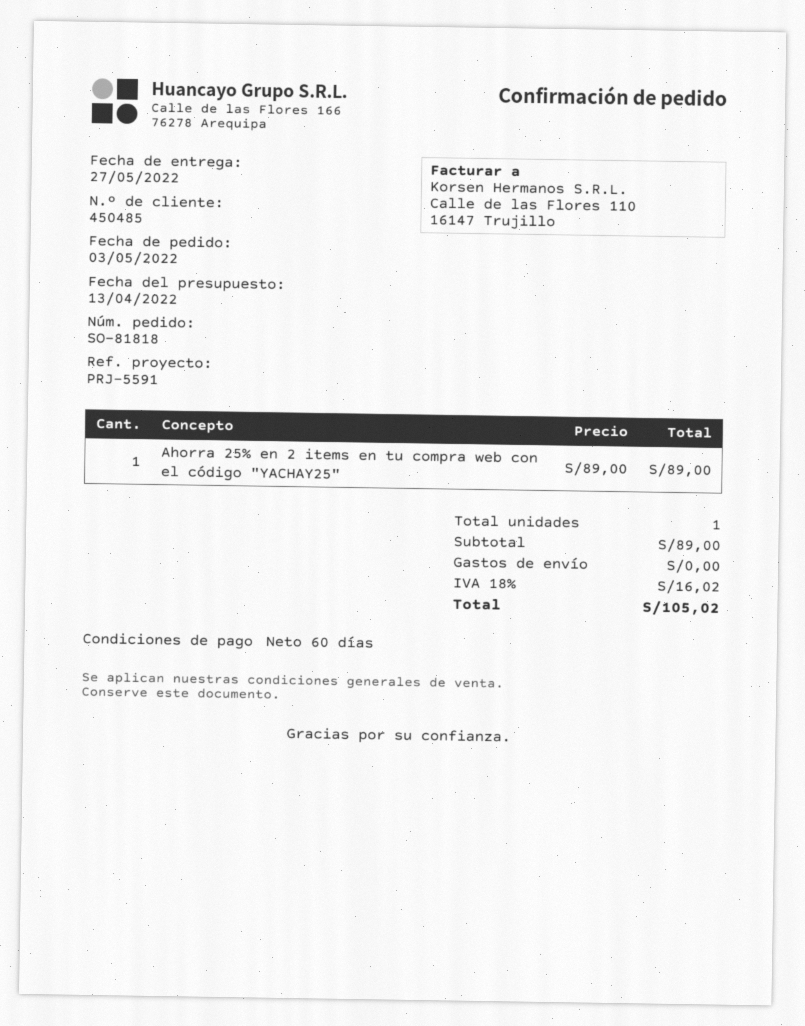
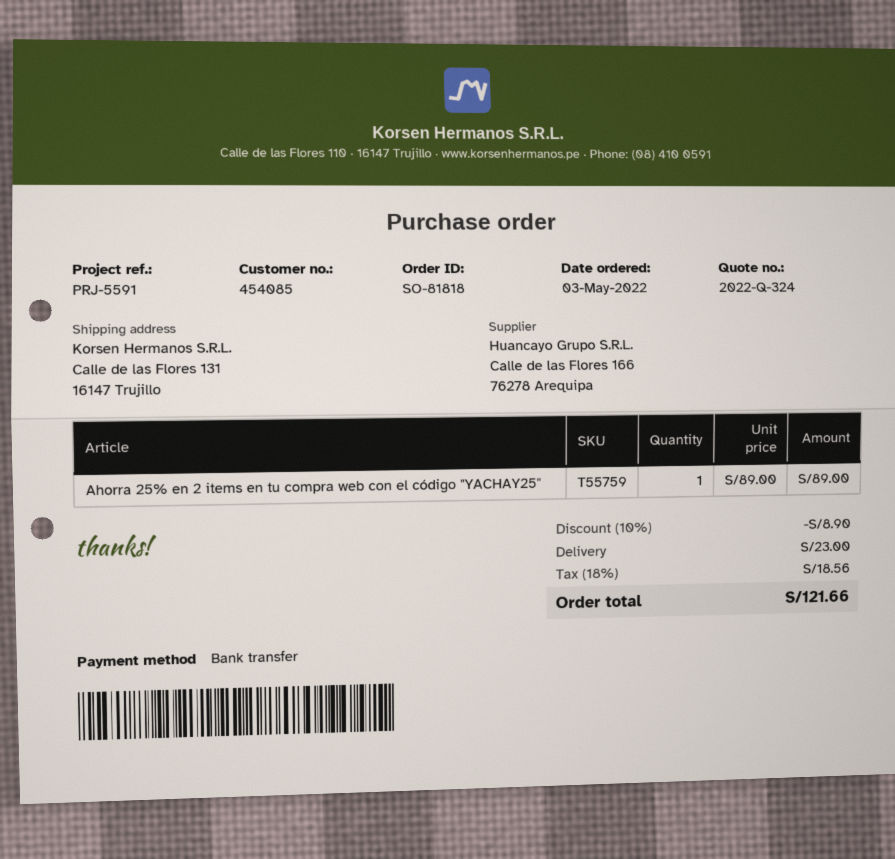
customer number: 450485 -> 454085
discount: none -> 10% = 8.90
shipping: 0.00 -> 23.00
tax: 18% = 16.02 -> 18% = 18.56
total: 105.02 -> 121.66

